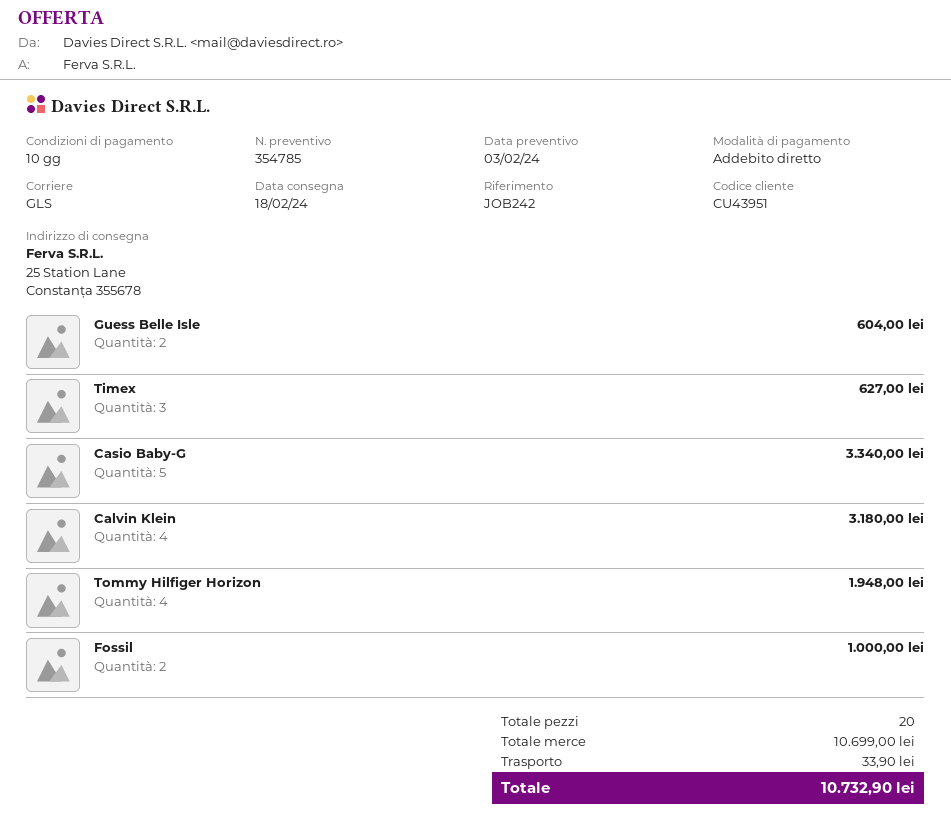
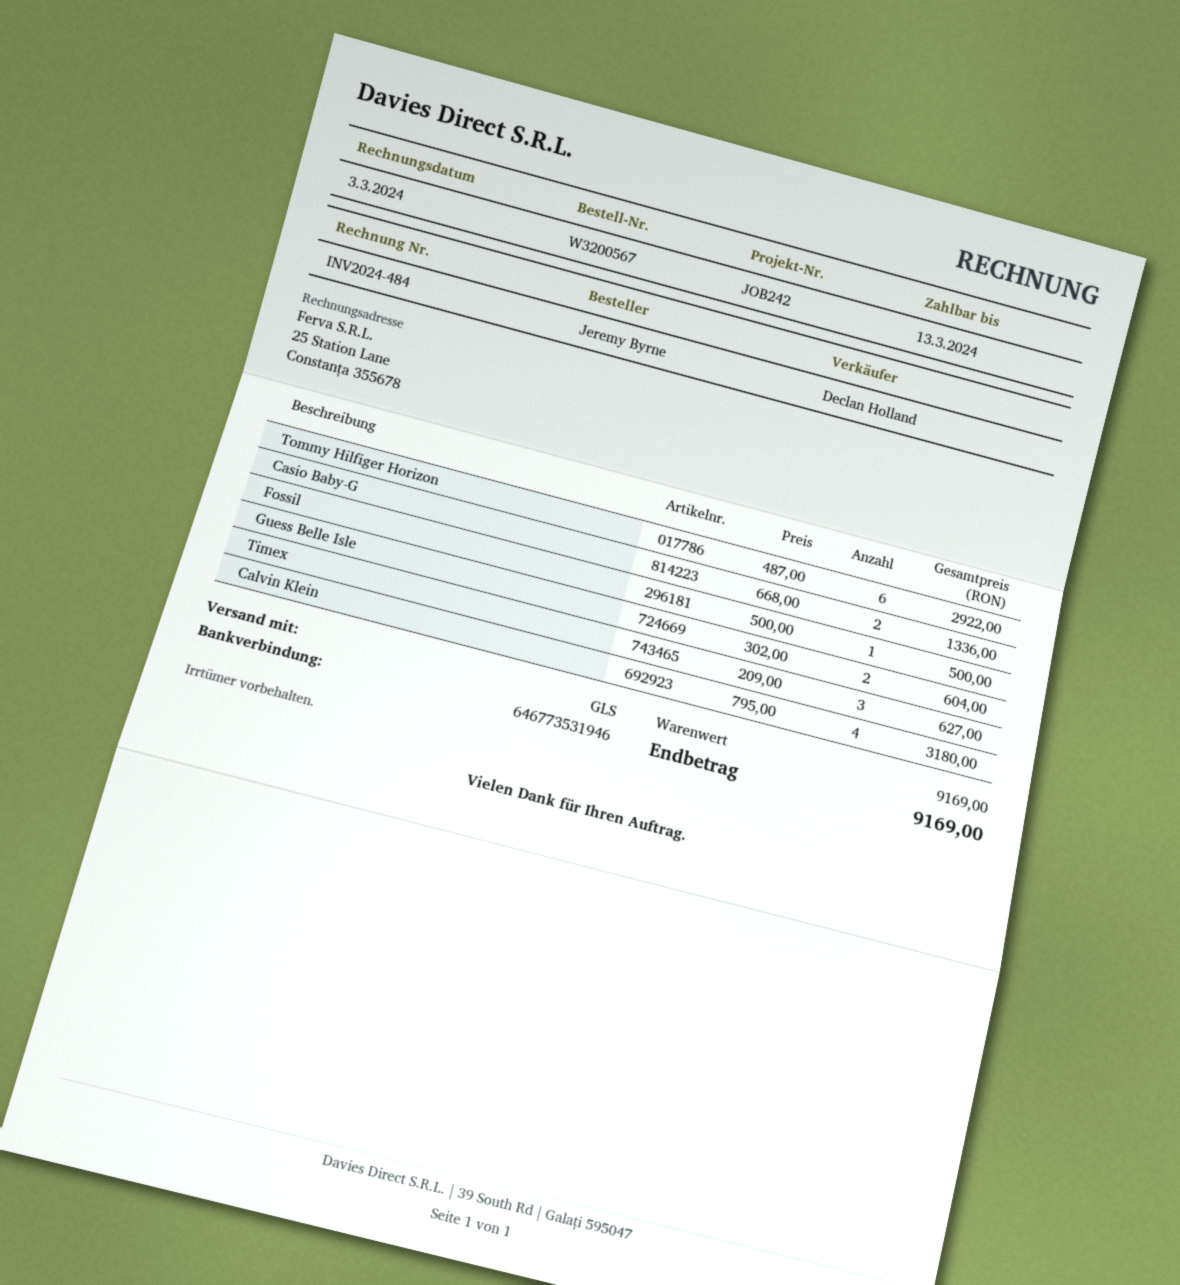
Casio Baby-G: 5 for 3340.00 -> 2 for 1336.00
Tommy Hilfiger Horizon: 4 for 1948.00 -> 6 for 2922.00
Fossil: 2 for 1000.00 -> 1 for 500.00
subtotal: 10699.00 -> 9169.00
shipping: 33.90 -> none
total: 10732.90 -> 9169.00

